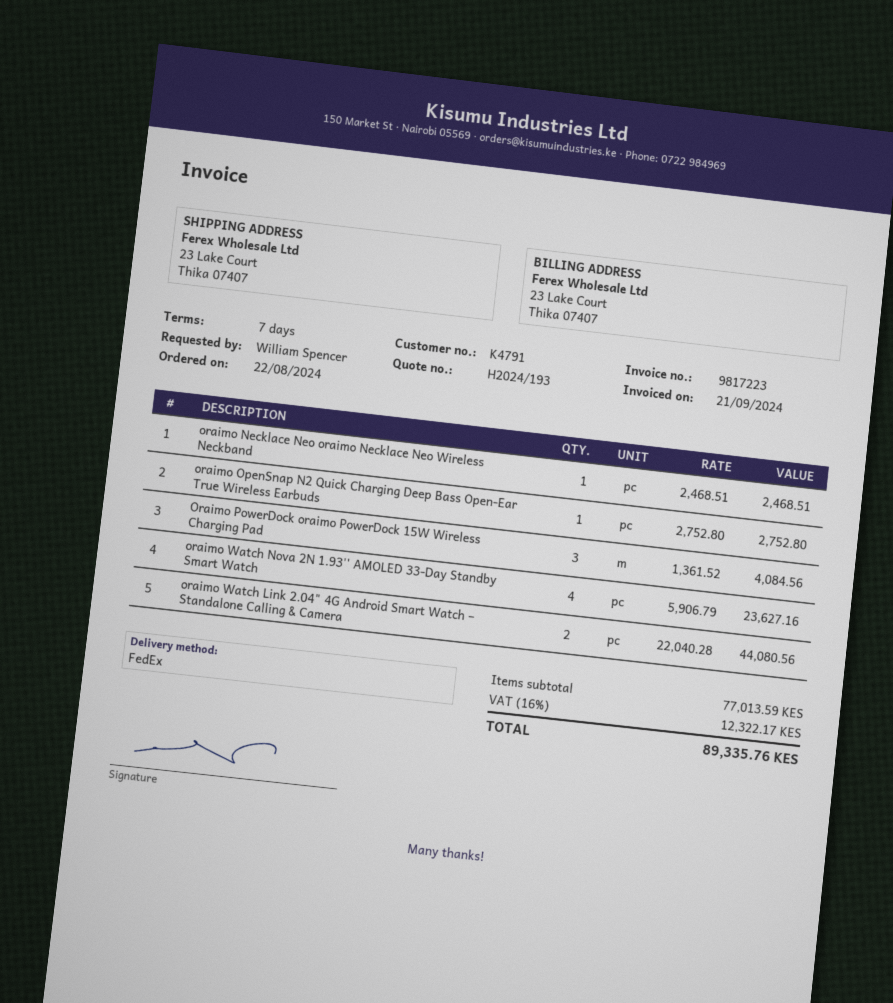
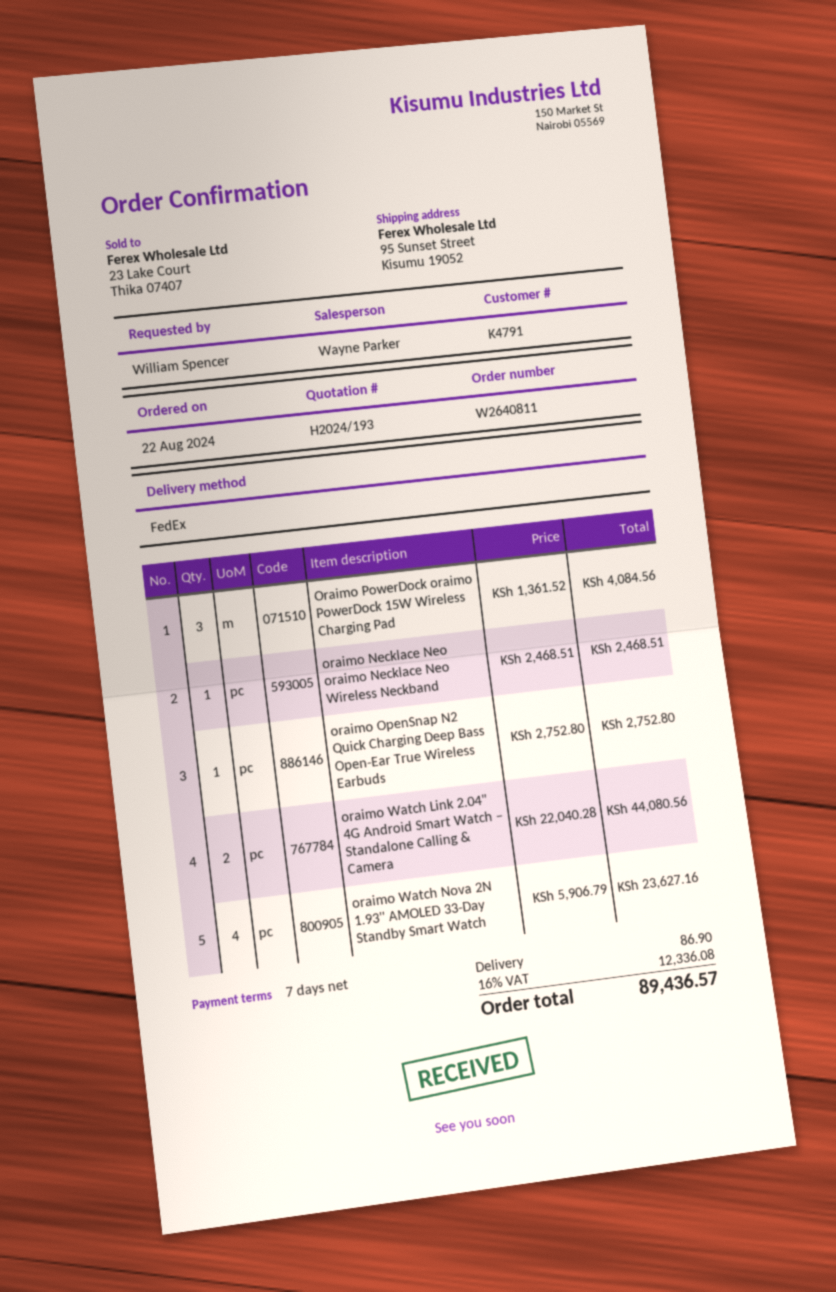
ship to: 23 Lake Court, Thika 07407 -> 95 Sunset Street, Kisumu 19052
shipping: none -> 86.90
tax: 16% = 12322.17 -> 16% = 12336.08
total: 89335.76 -> 89436.57

